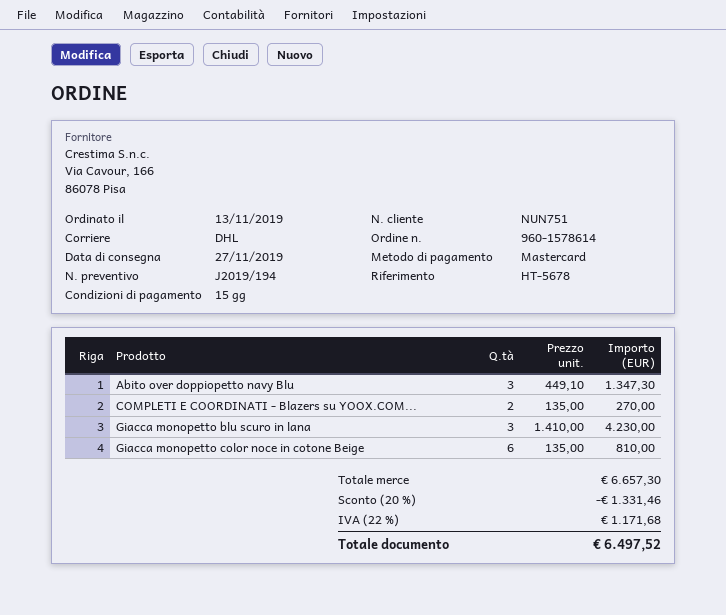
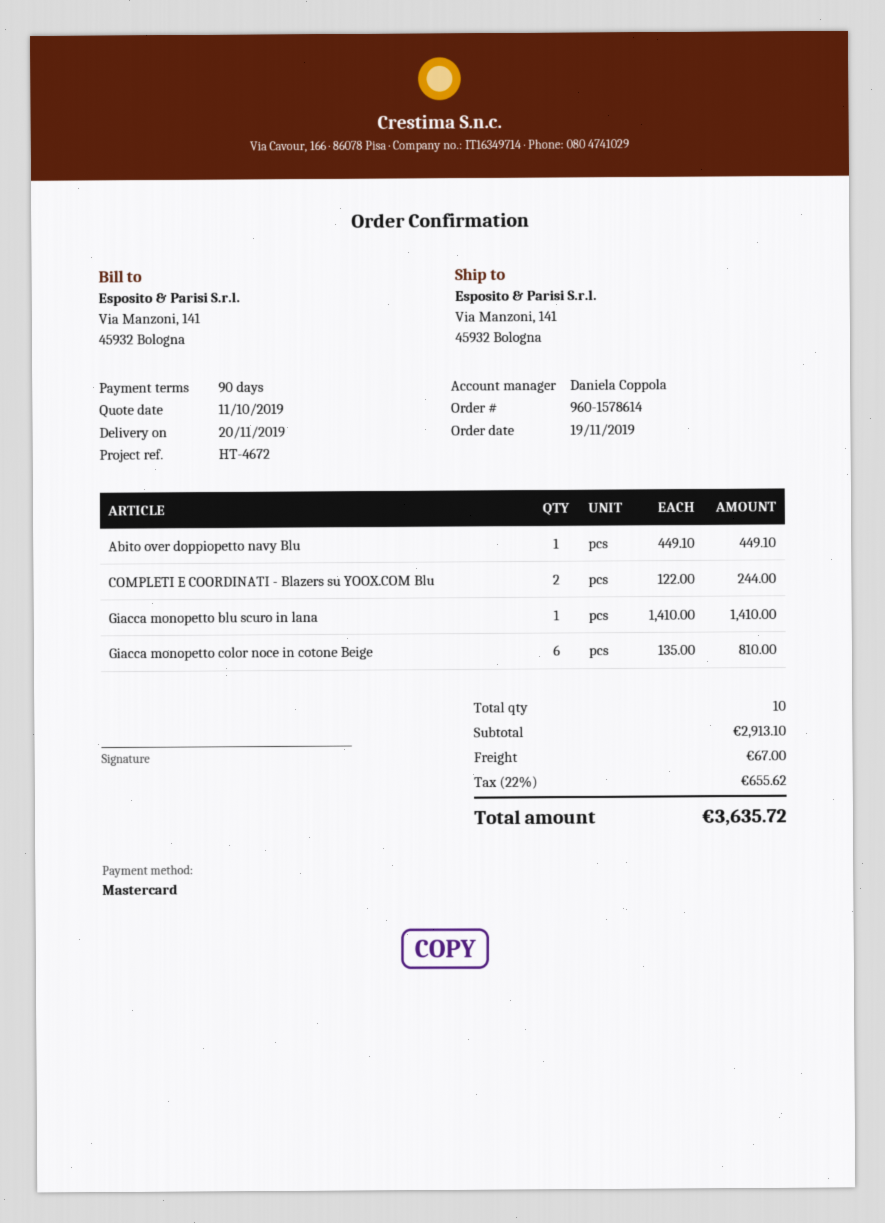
order date: 2019-11-13 -> 2019-11-19
delivery date: 2019-11-27 -> 2019-11-20
payment terms: 15 days -> 90 days
reference: HT-5678 -> HT-4672
Abito over doppiopetto navy Blu: 3 x 449.10 = 1347.30 -> 1 x 449.10 = 449.10
COMPLETI E COORDINATI - Blazers su YOOX.COM...: 2 x 135.00 = 270.00 -> 2 x 122.00 = 244.00
Giacca monopetto blu scuro in lana: 3 x 1410.00 = 4230.00 -> 1 x 1410.00 = 1410.00
subtotal: 6657.30 -> 2913.10
discount: 20% = 1331.46 -> none
shipping: none -> 67.00
tax: 22% = 1171.68 -> 22% = 655.62
total: 6497.52 -> 3635.72

